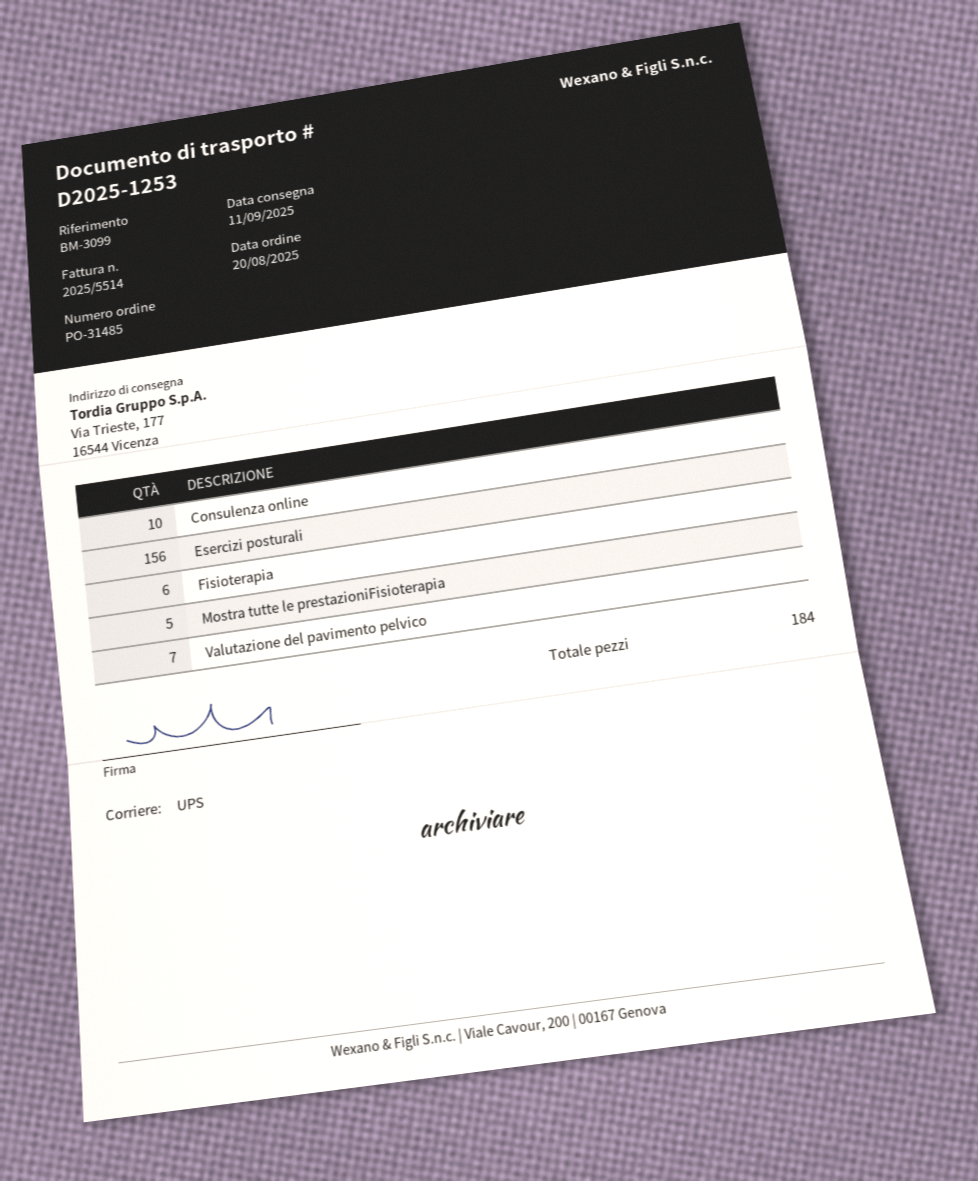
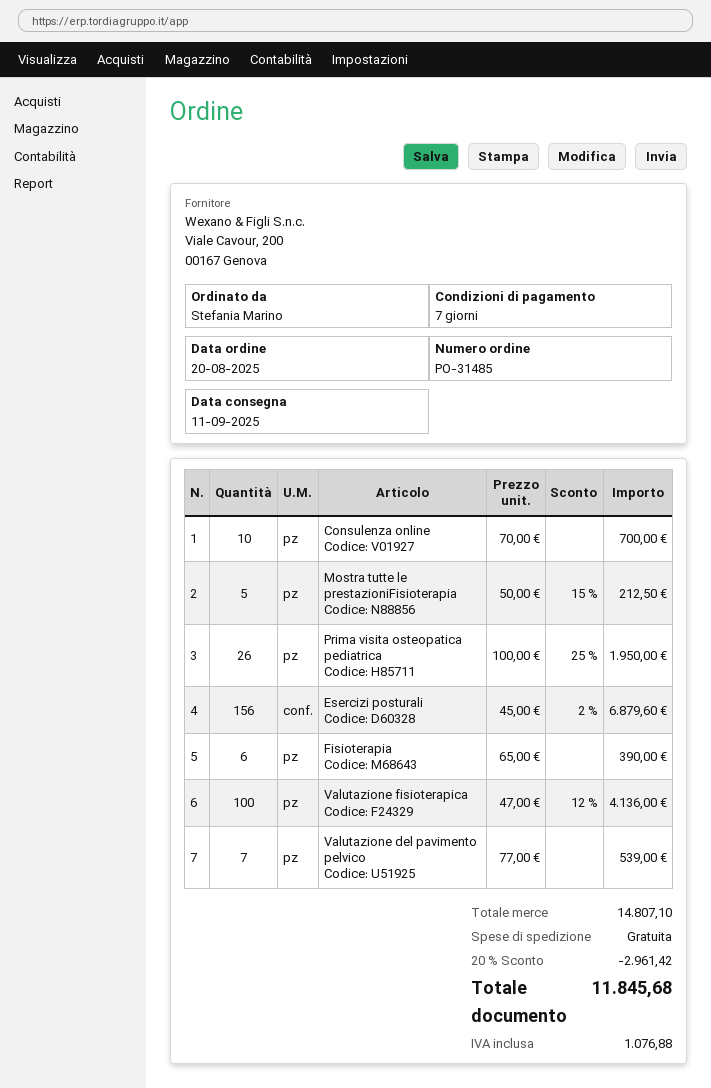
Prima visita osteopatica pediatrica: none -> 26
Valutazione fisioterapica: none -> 100

